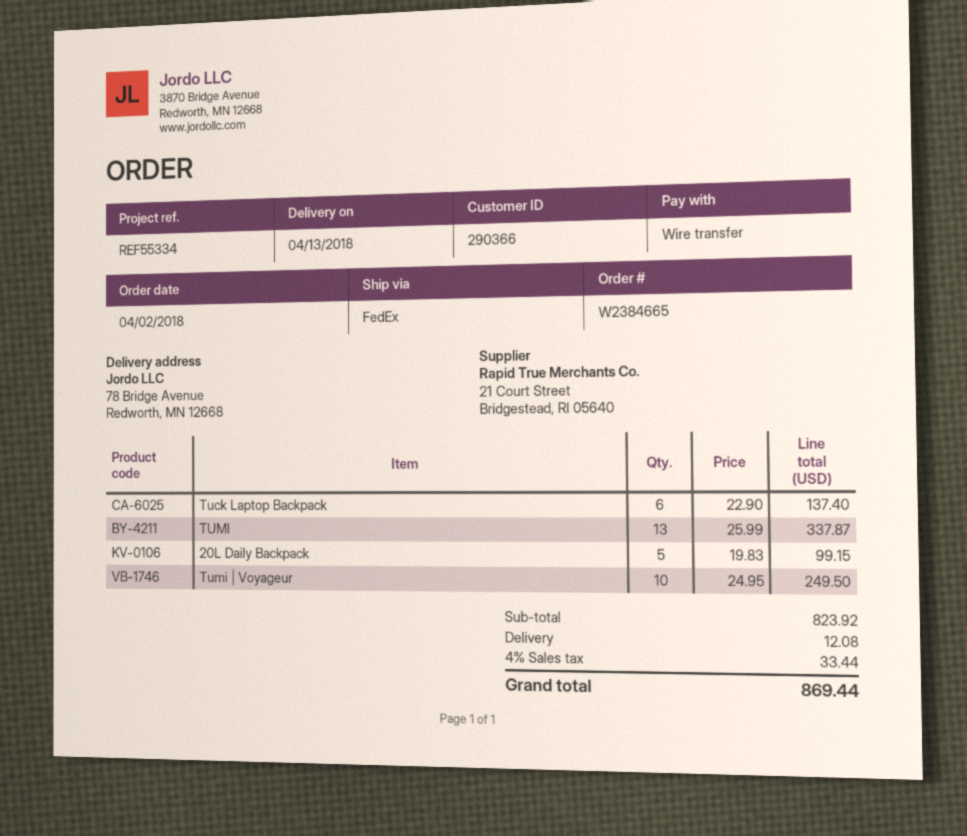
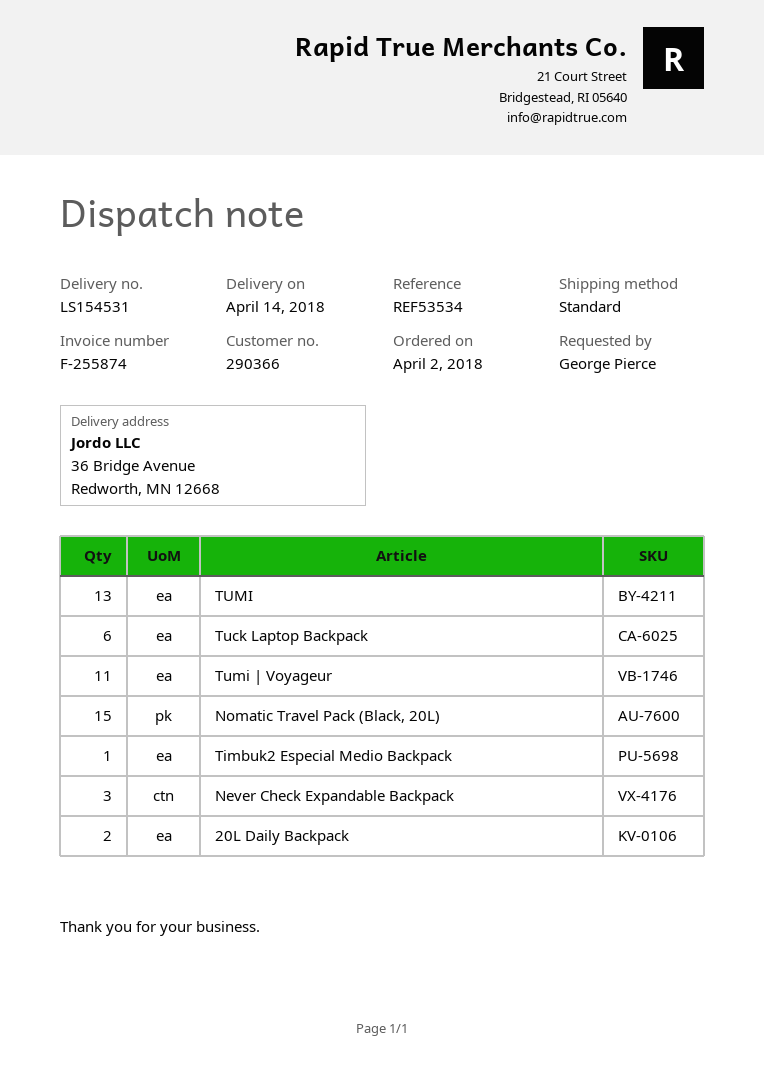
delivery date: 2018-04-13 -> 2018-04-14
reference: REF55334 -> REF53534
shipping method: FedEx -> standard
ship to: 78 Bridge Avenue, Redworth, MN 12668 -> 36 Bridge Avenue, Redworth, MN 12668
20L Daily Backpack: 5 -> 2
Tumi | Voyageur: 10 -> 11
Nomatic Travel Pack (Black, 20L): none -> 15
Timbuk2 Especial Medio Backpack: none -> 1
Never Check Expandable Backpack: none -> 3

